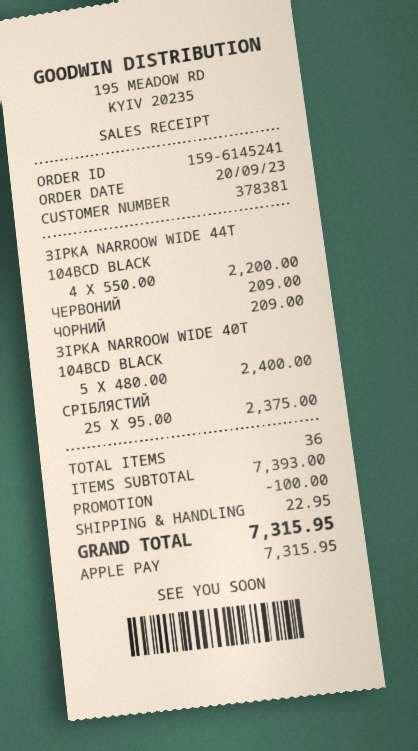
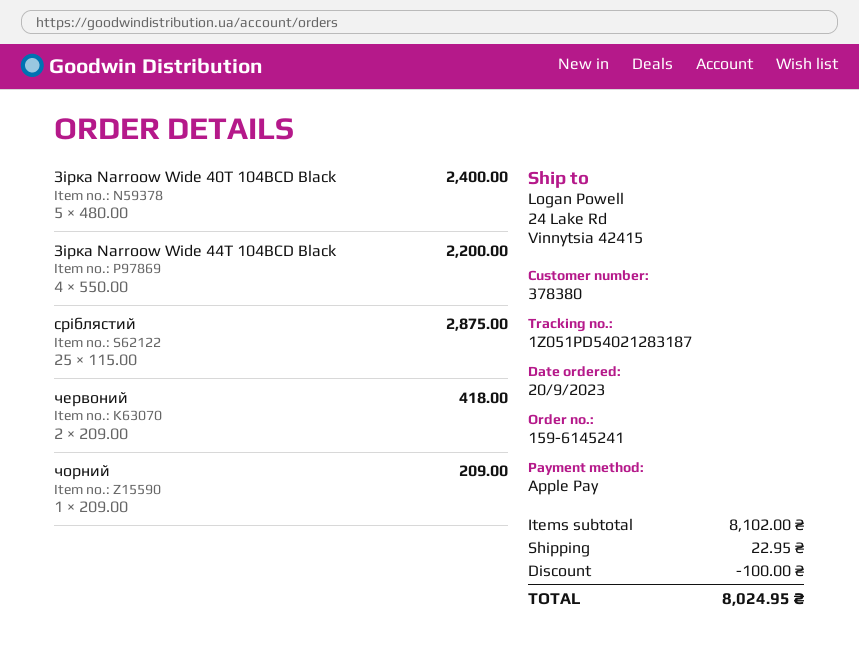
customer number: 378381 -> 378380
ЧЕРВОНИЙ: 1 x 209.00 = 209.00 -> 2 x 209.00 = 418.00
СРIБЛЯСТИЙ: 25 x 95.00 = 2375.00 -> 25 x 115.00 = 2875.00
subtotal: 7393.00 -> 8102.00
total: 7315.95 -> 8024.95

